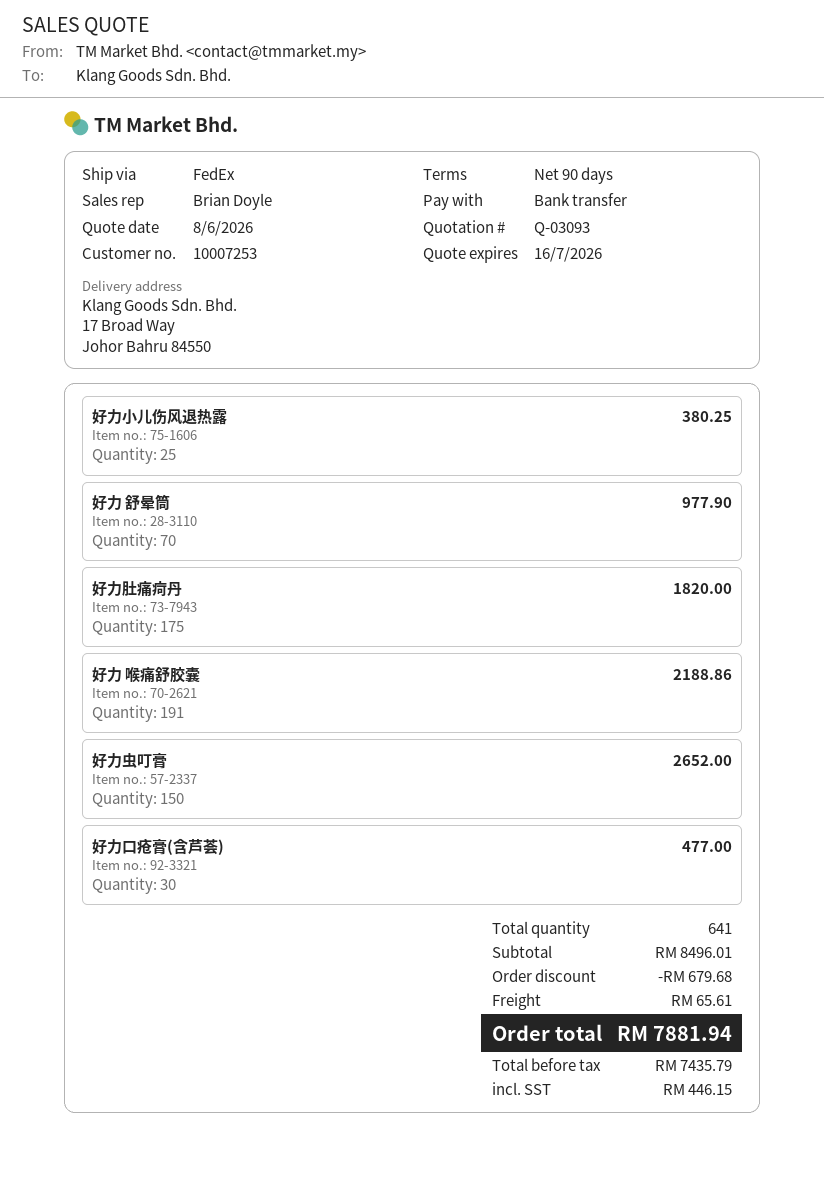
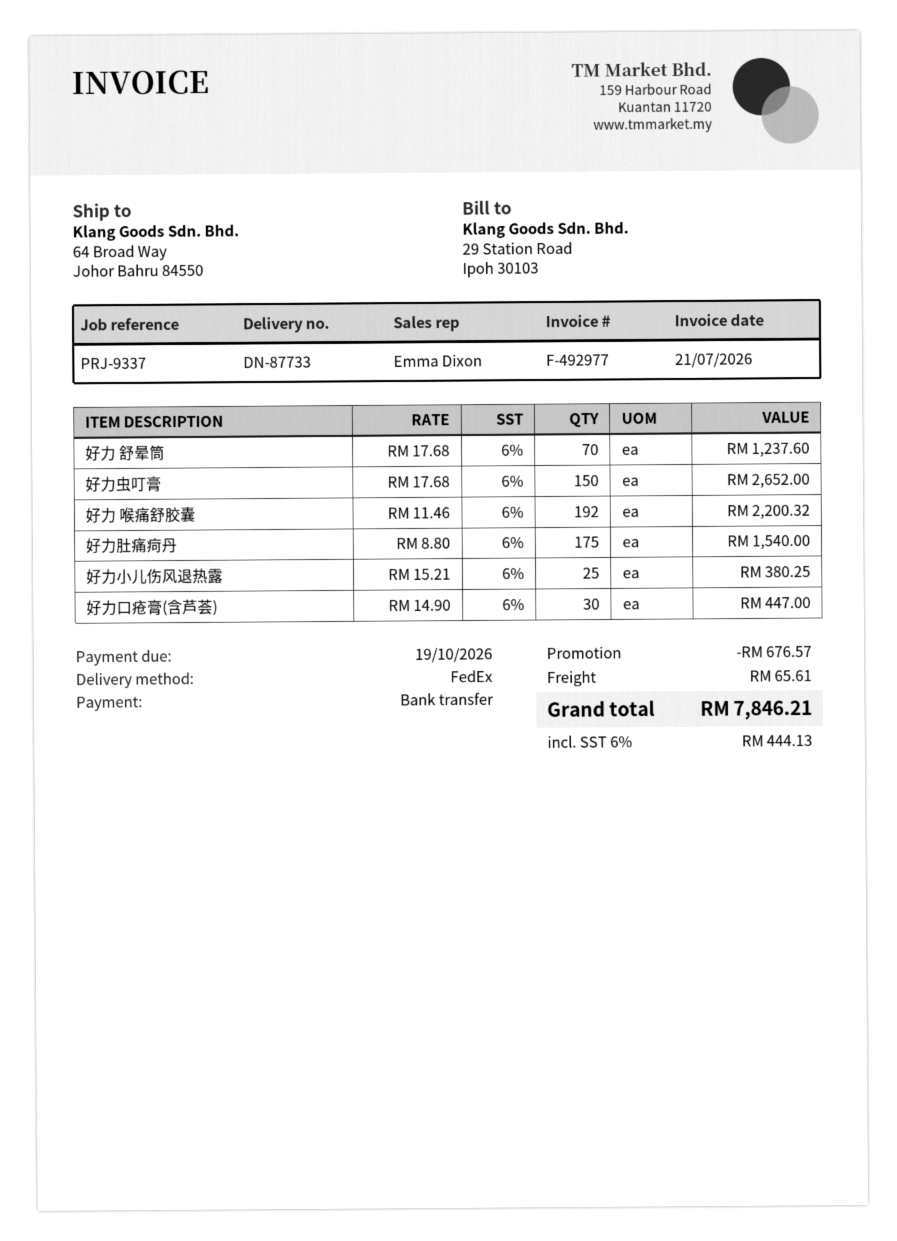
sales rep: Brian Doyle -> Emma Dixon
ship to: 17 Broad Way, Johor Bahru 84550 -> 64 Broad Way, Johor Bahru 84550
好力 舒晕筒: 70 for 977.90 -> 70 for 1237.60
好力肚痛疴丹: 175 for 1820.00 -> 175 for 1540.00
好力 喉痛舒胶囊: 191 for 2188.86 -> 192 for 2200.32
好力口疮膏(含芦荟): 30 for 477.00 -> 30 for 447.00
discount: 679.68 -> 676.57
tax: 446.15 -> 444.13
total: 7881.94 -> 7846.21

